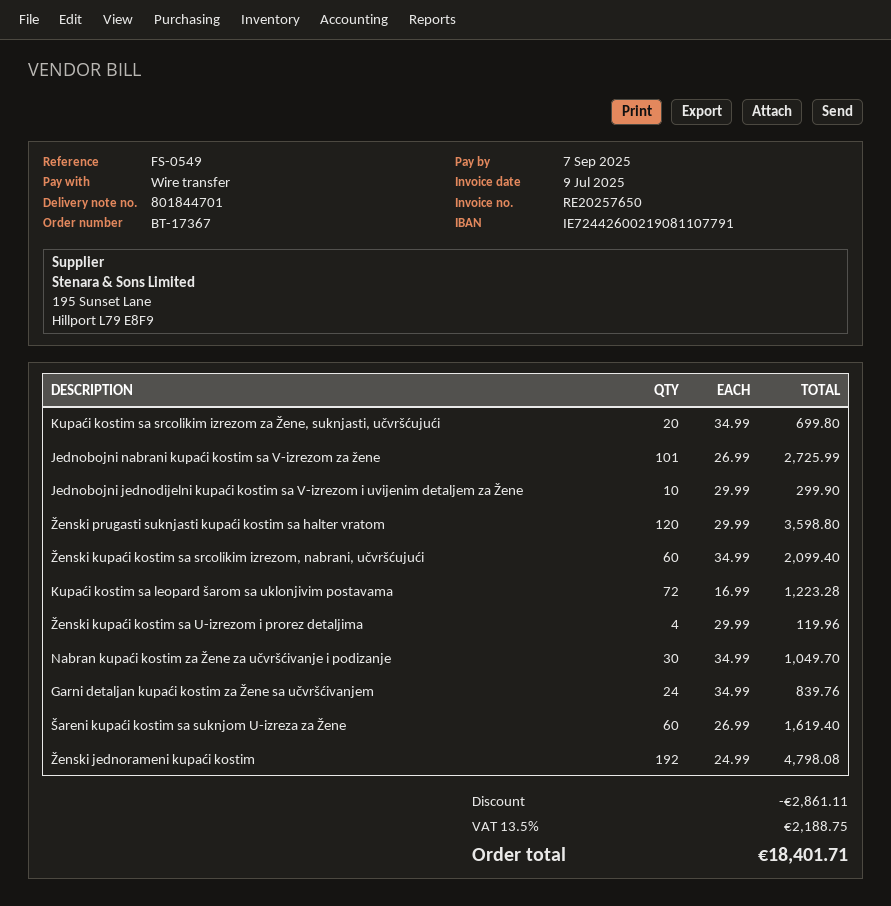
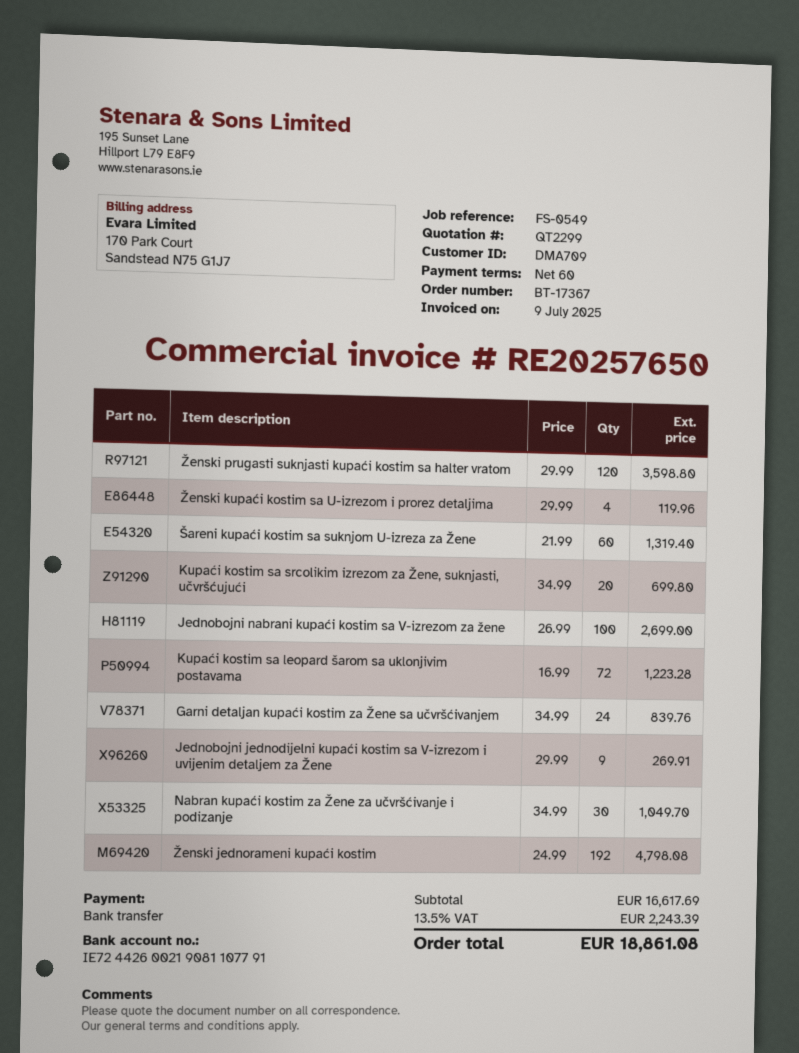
Jednobojni nabrani kupaći kostim sa V-izrezom za žene: 101 x 26.99 = 2725.99 -> 100 x 26.99 = 2699.00
Jednobojni jednodijelni kupaći kostim sa V-izrezom i uvijenim detaljem za Žene: 10 x 29.99 = 299.90 -> 9 x 29.99 = 269.91
Ženski kupaći kostim sa srcolikim izrezom, nabrani, učvršćujući: 60 x 34.99 = 2099.40 -> none
Šareni kupaći kostim sa suknjom U-izreza za Žene: 60 x 26.99 = 1619.40 -> 60 x 21.99 = 1319.40
discount: 2861.11 -> none
tax: 13.5% = 2188.75 -> 13.5% = 2243.39
total: 18401.71 -> 18861.08

